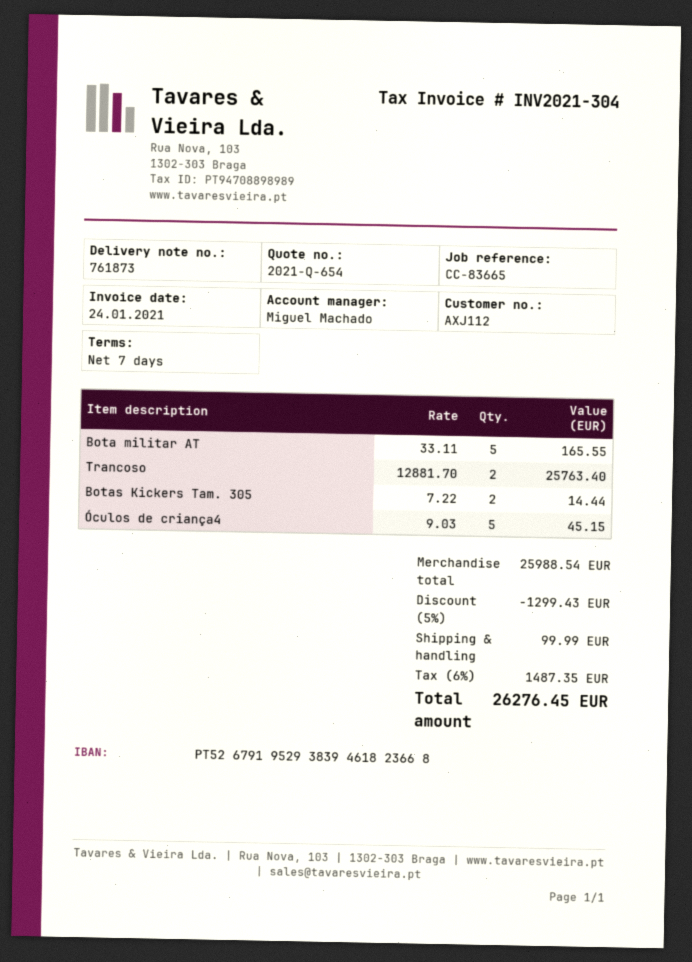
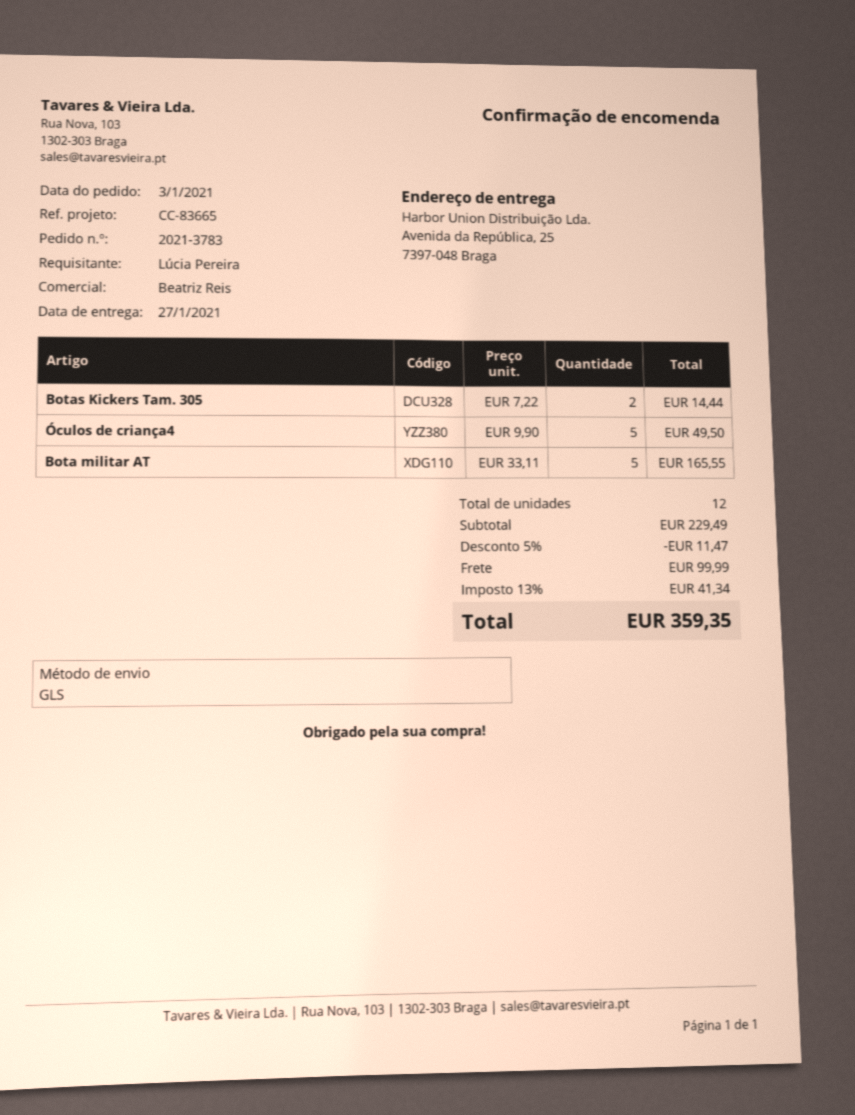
sales rep: Miguel Machado -> Beatriz Reis
Trancoso: 2 x 12881.70 = 25763.40 -> none
Óculos de criança4: 5 x 9.03 = 45.15 -> 5 x 9.90 = 49.50
subtotal: 25988.54 -> 229.49
discount: 5% = 1299.43 -> 5% = 11.47
tax: 6% = 1487.35 -> 13% = 41.34
total: 26276.45 -> 359.35

